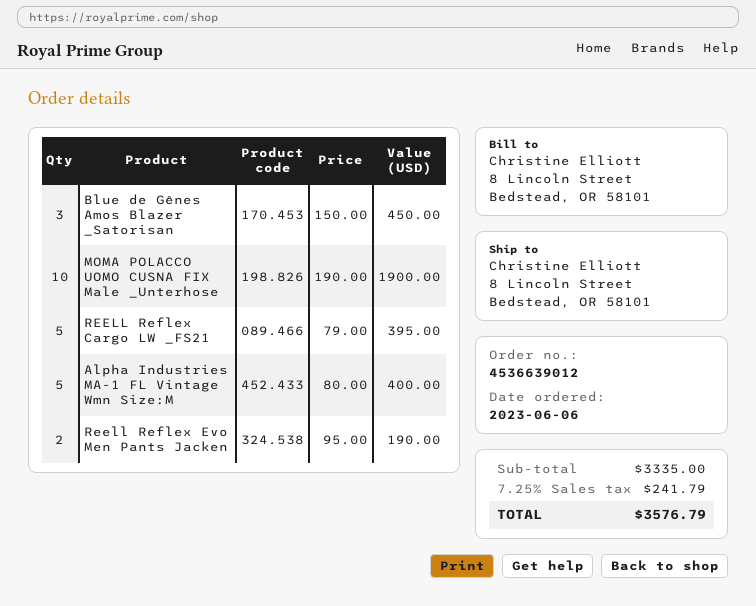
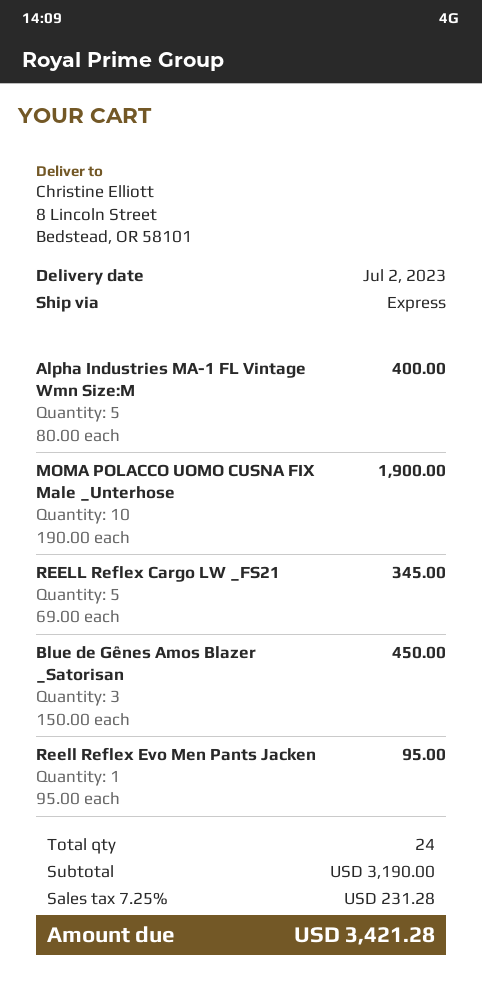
REELL Reflex Cargo LW _FS21: 5 x 79.00 = 395.00 -> 5 x 69.00 = 345.00
Reell Reflex Evo Men Pants Jacken: 2 x 95.00 = 190.00 -> 1 x 95.00 = 95.00
subtotal: 3335.00 -> 3190.00
tax: 7.25% = 241.79 -> 7.25% = 231.28
total: 3576.79 -> 3421.28

